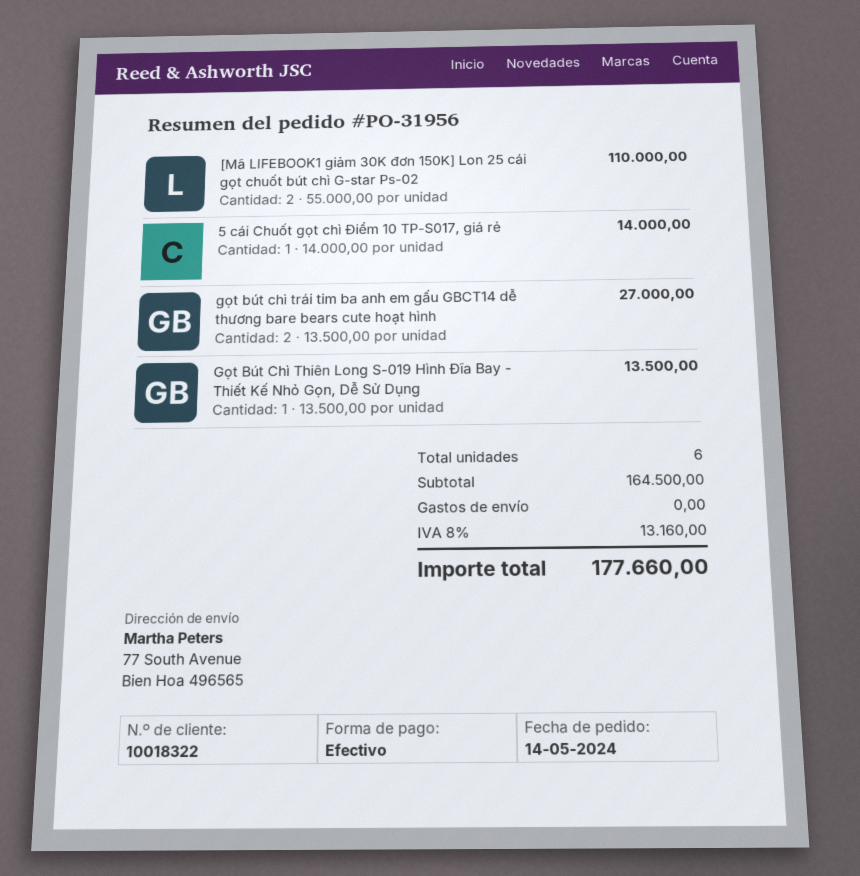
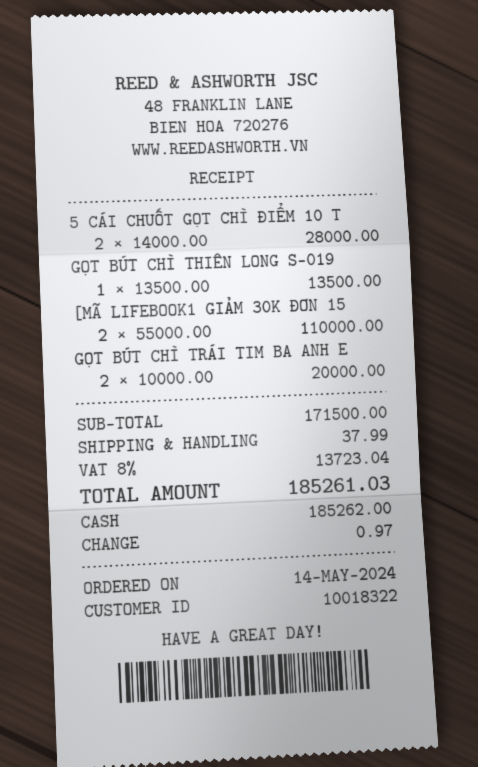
5 cái Chuốt gọt chì Điểm 10 TP-S017, giá rẻ: 1 x 14000.00 = 14000.00 -> 2 x 14000.00 = 28000.00
gọt bút chì trái tim ba anh em gấu GBCT14 dễ thương bare bears cute hoạt hình: 2 x 13500.00 = 27000.00 -> 2 x 10000.00 = 20000.00
subtotal: 164500.00 -> 171500.00
shipping: 0.00 -> 37.99
tax: 8% = 13160.00 -> 8% = 13723.04
total: 177660.00 -> 185261.03

